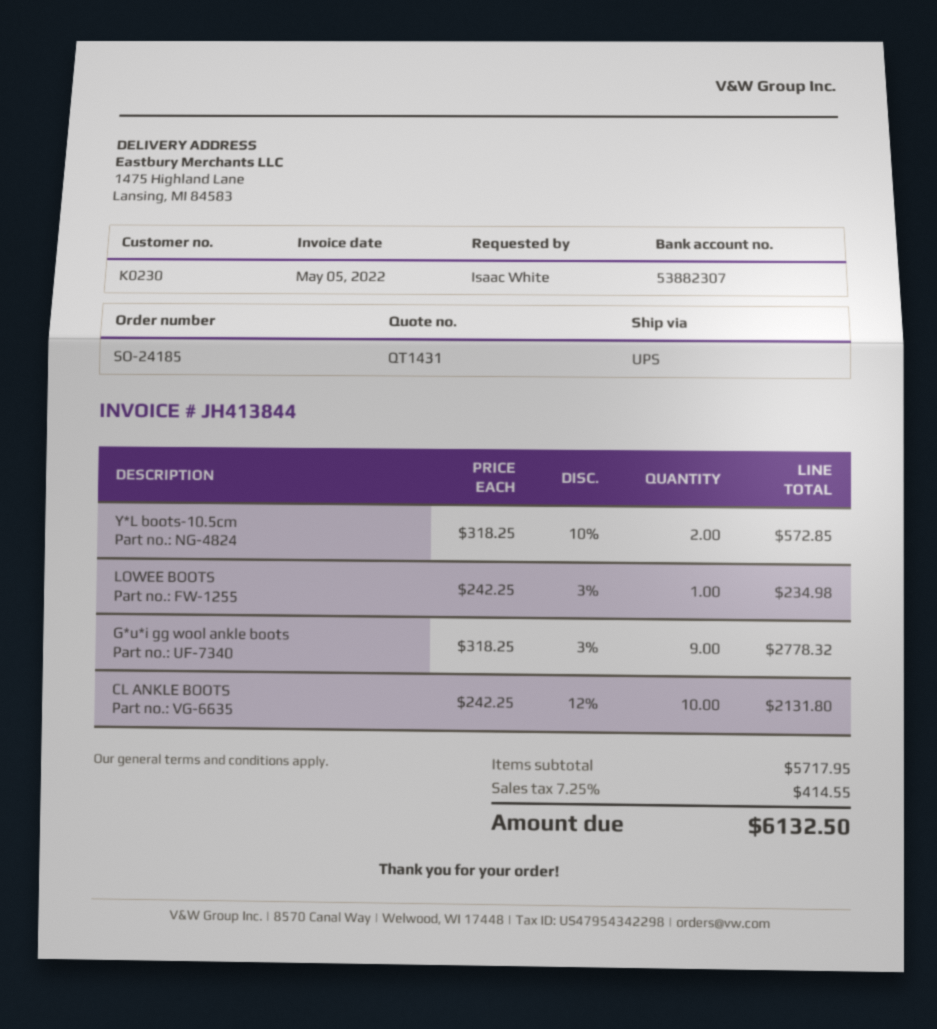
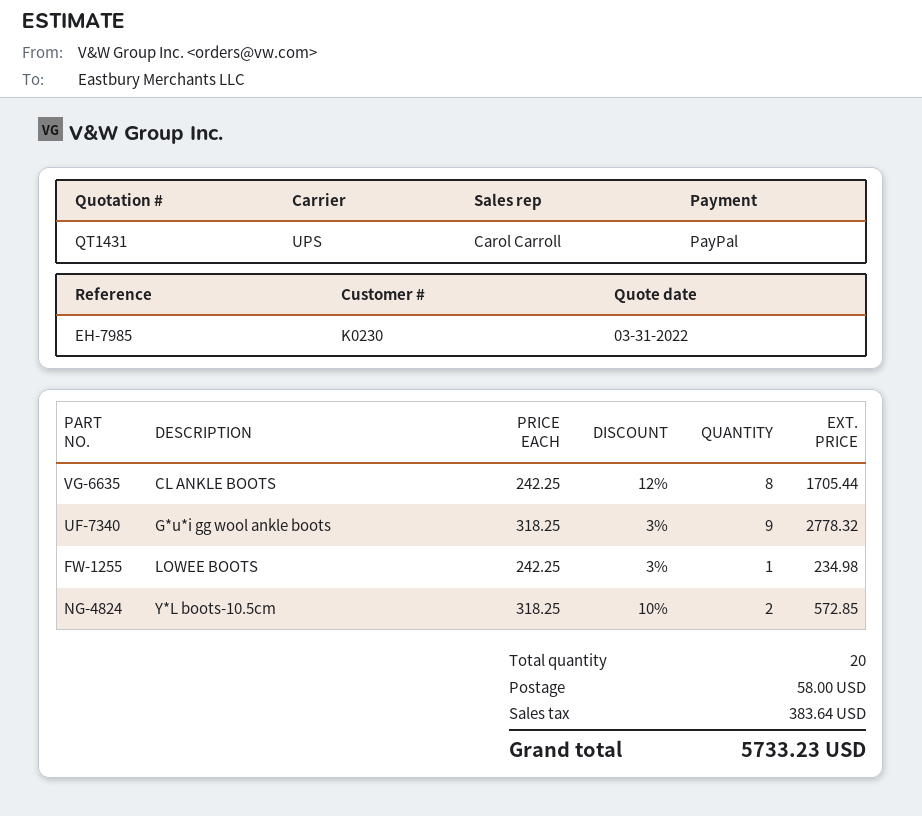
CL ANKLE BOOTS: 10 x 242.25 - 12% = 2131.80 -> 8 x 242.25 - 12% = 1705.44
shipping: none -> 58.00
tax: 414.55 -> 383.64
total: 6132.50 -> 5733.23

